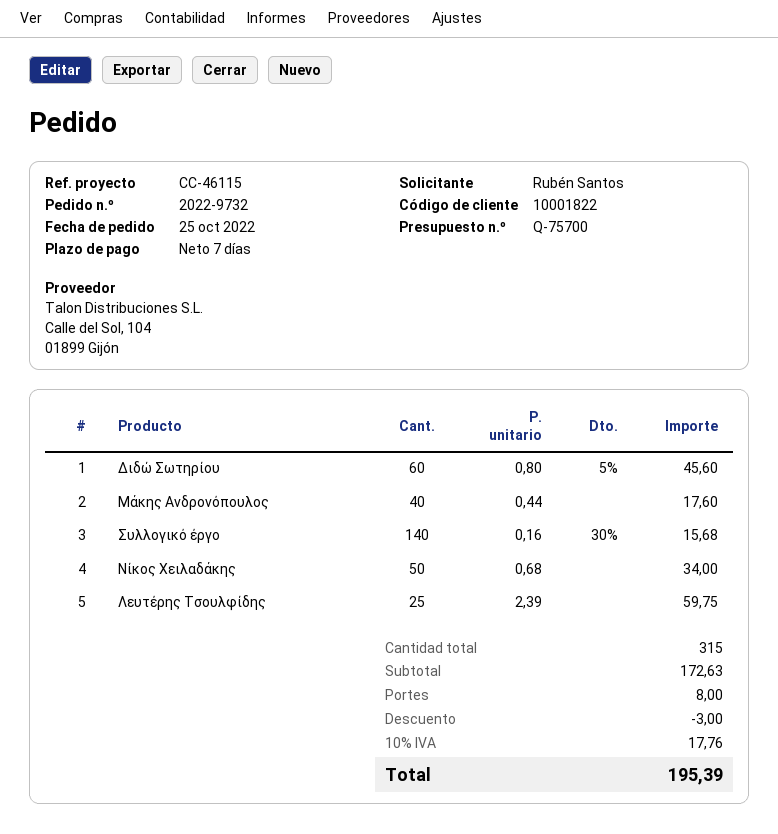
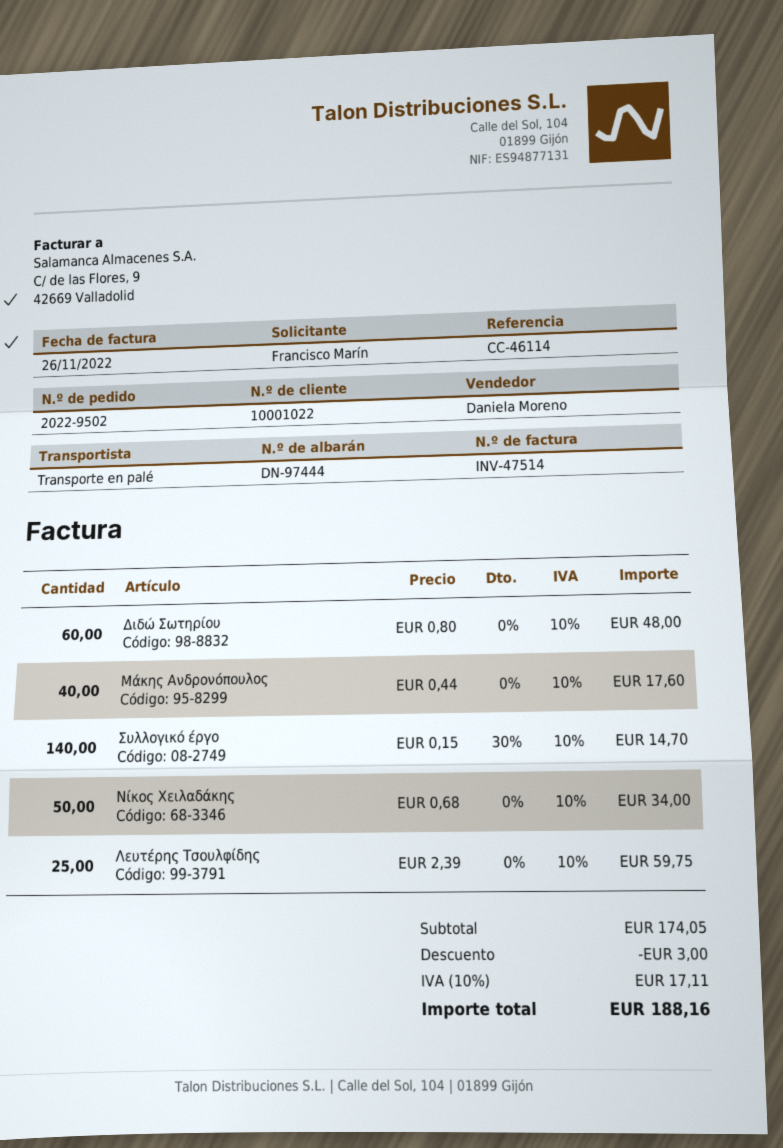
order number: 2022-9732 -> 2022-9502
customer number: 10001822 -> 10001022
reference: CC-46115 -> CC-46114
ordered by: Rubén Santos -> Francisco Marín
Διδώ Σωτηρίου: 60 x 0.80 - 5% = 45.60 -> 60 x 0.80 = 48.00
Συλλογικό έργο: 140 x 0.16 - 30% = 15.68 -> 140 x 0.15 - 30% = 14.70
subtotal: 172.63 -> 174.05
shipping: 8.00 -> none
tax: 10% = 17.76 -> 10% = 17.11
total: 195.39 -> 188.16

